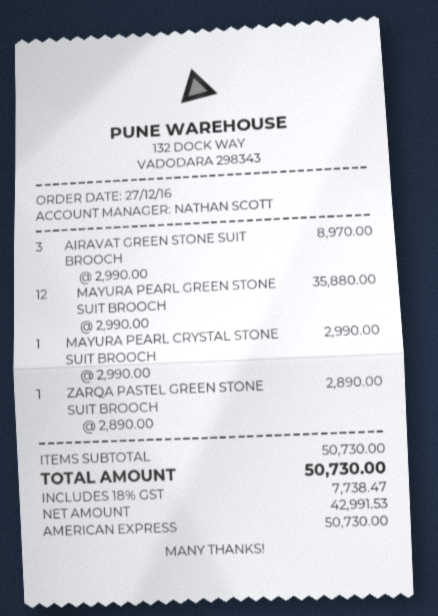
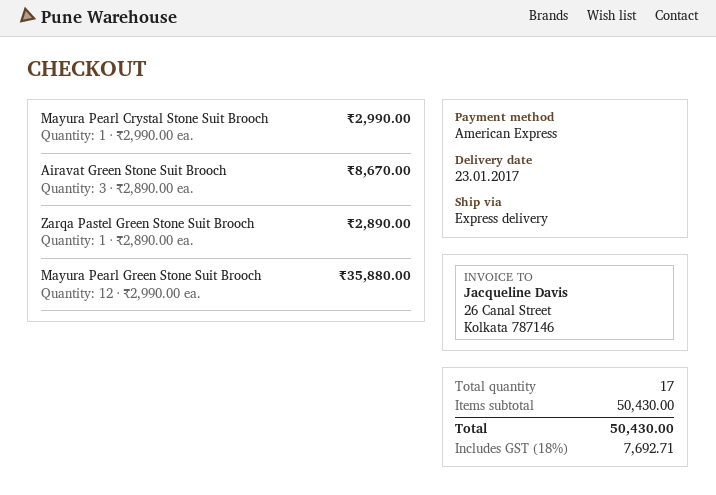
AIRAVAT GREEN STONE SUIT BROOCH: 3 x 2990.00 = 8970.00 -> 3 x 2890.00 = 8670.00
subtotal: 50730.00 -> 50430.00
tax: 18% = 7738.47 -> 18% = 7692.71
total: 50730.00 -> 50430.00

